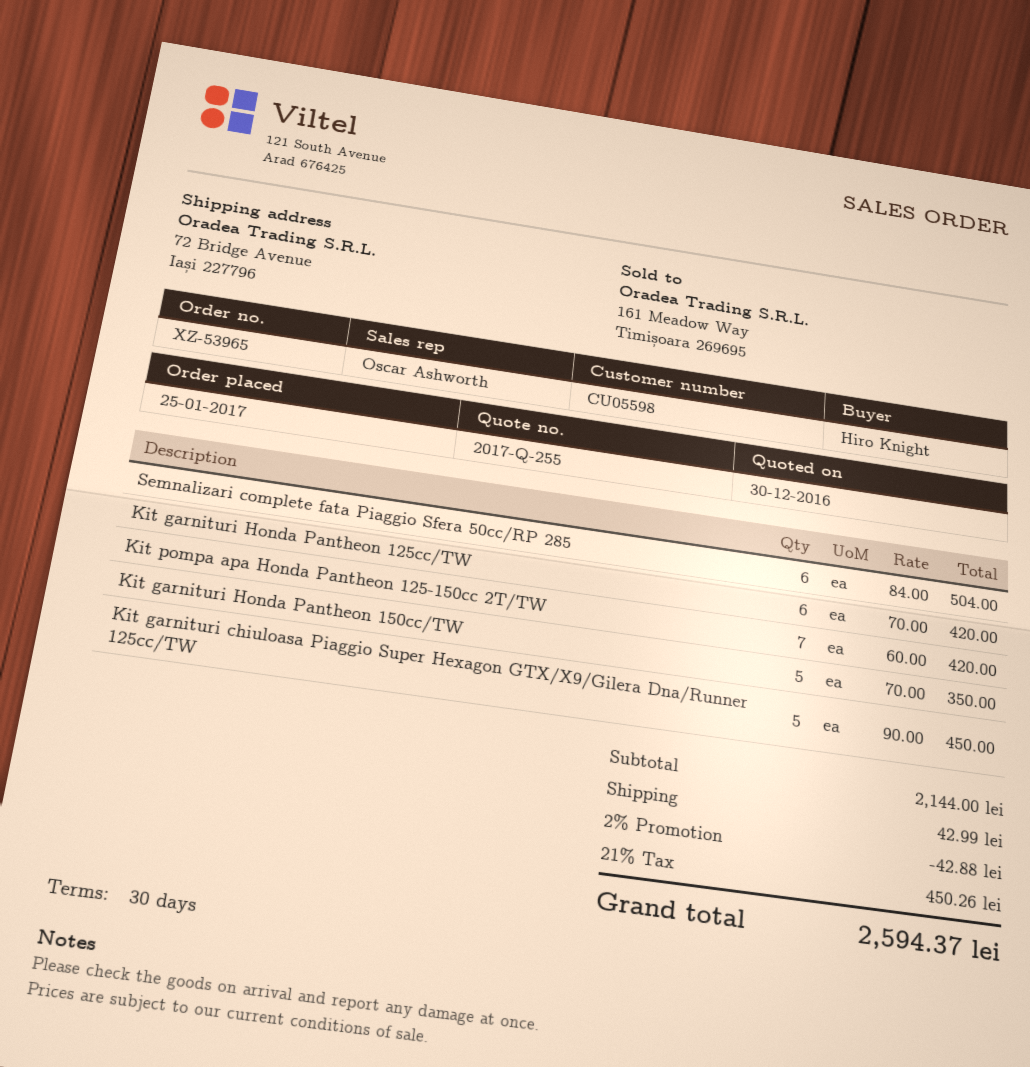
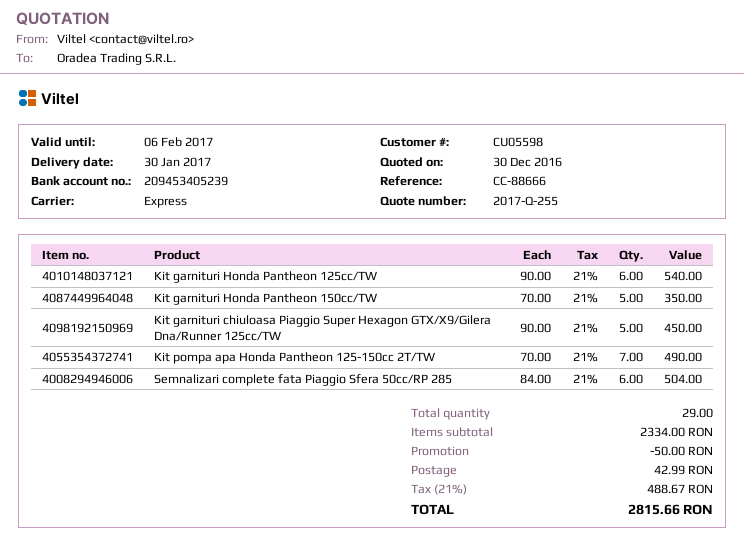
Kit garnituri Honda Pantheon 125cc/TW: 6 x 70.00 = 420.00 -> 6 x 90.00 = 540.00
Kit pompa apa Honda Pantheon 125-150cc 2T/TW: 7 x 60.00 = 420.00 -> 7 x 70.00 = 490.00
subtotal: 2144.00 -> 2334.00
discount: 42.88 -> 50.00
tax: 21% = 450.26 -> 21% = 488.67
total: 2594.37 -> 2815.66

